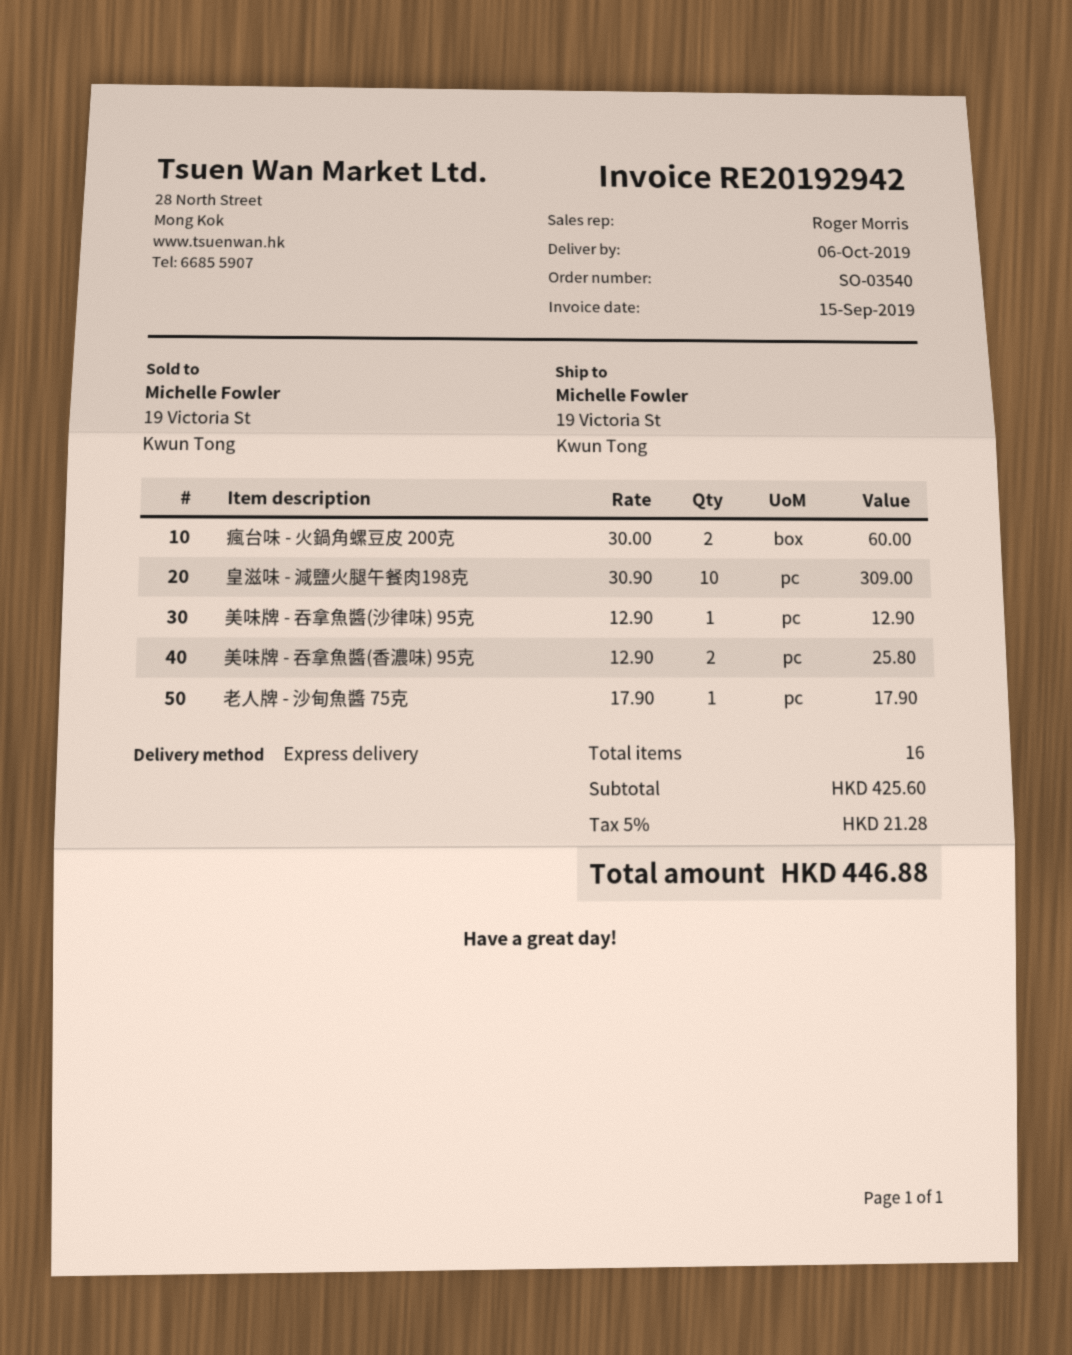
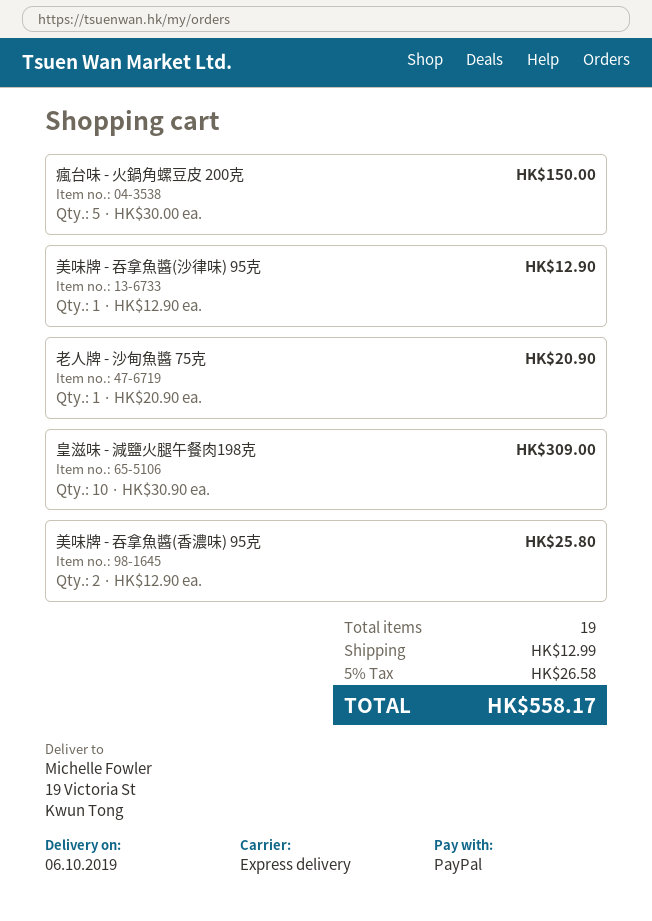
瘋台味 - 火鍋角螺豆皮 200克: 2 x 30.00 = 60.00 -> 5 x 30.00 = 150.00
老人牌 - 沙甸魚醬 75克: 1 x 17.90 = 17.90 -> 1 x 20.90 = 20.90
total quantity: 16 -> 19
shipping: none -> 12.99
tax: 5% = 21.28 -> 5% = 26.58
total: 446.88 -> 558.17

